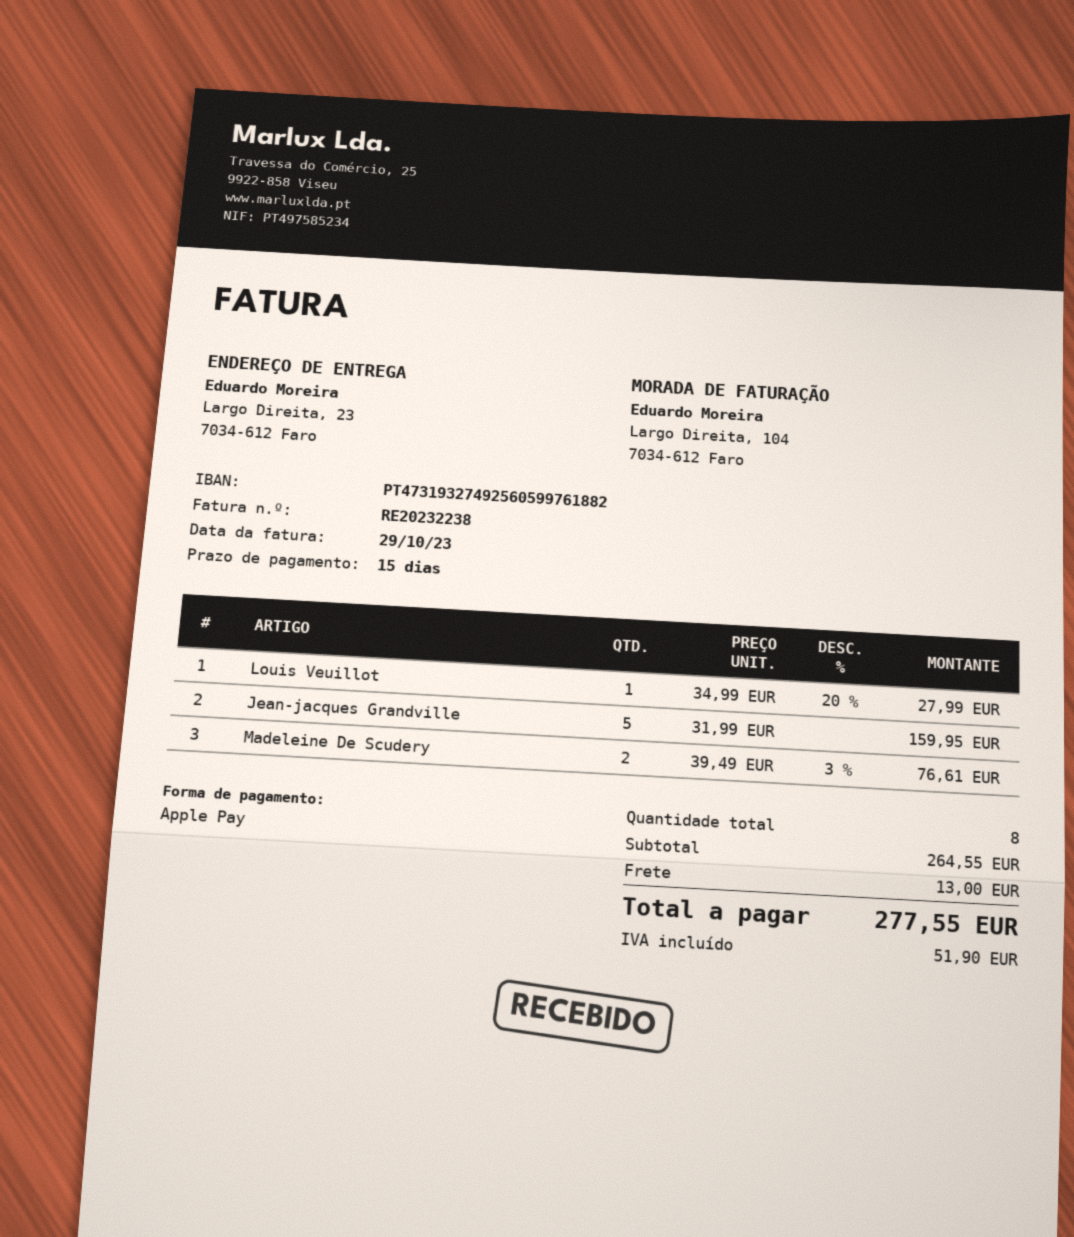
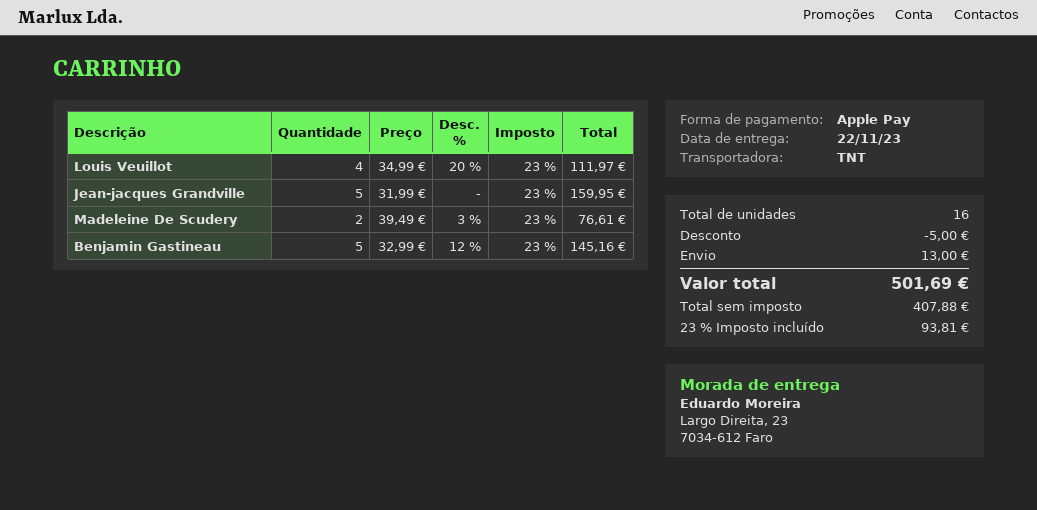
Louis Veuillot: 1 x 34.99 - 20% = 27.99 -> 4 x 34.99 - 20% = 111.97
Benjamin Gastineau: none -> 5 x 32.99 - 12% = 145.16
total quantity: 8 -> 16
discount: none -> 5.00
tax: 51.90 -> 93.81
total: 277.55 -> 501.69

